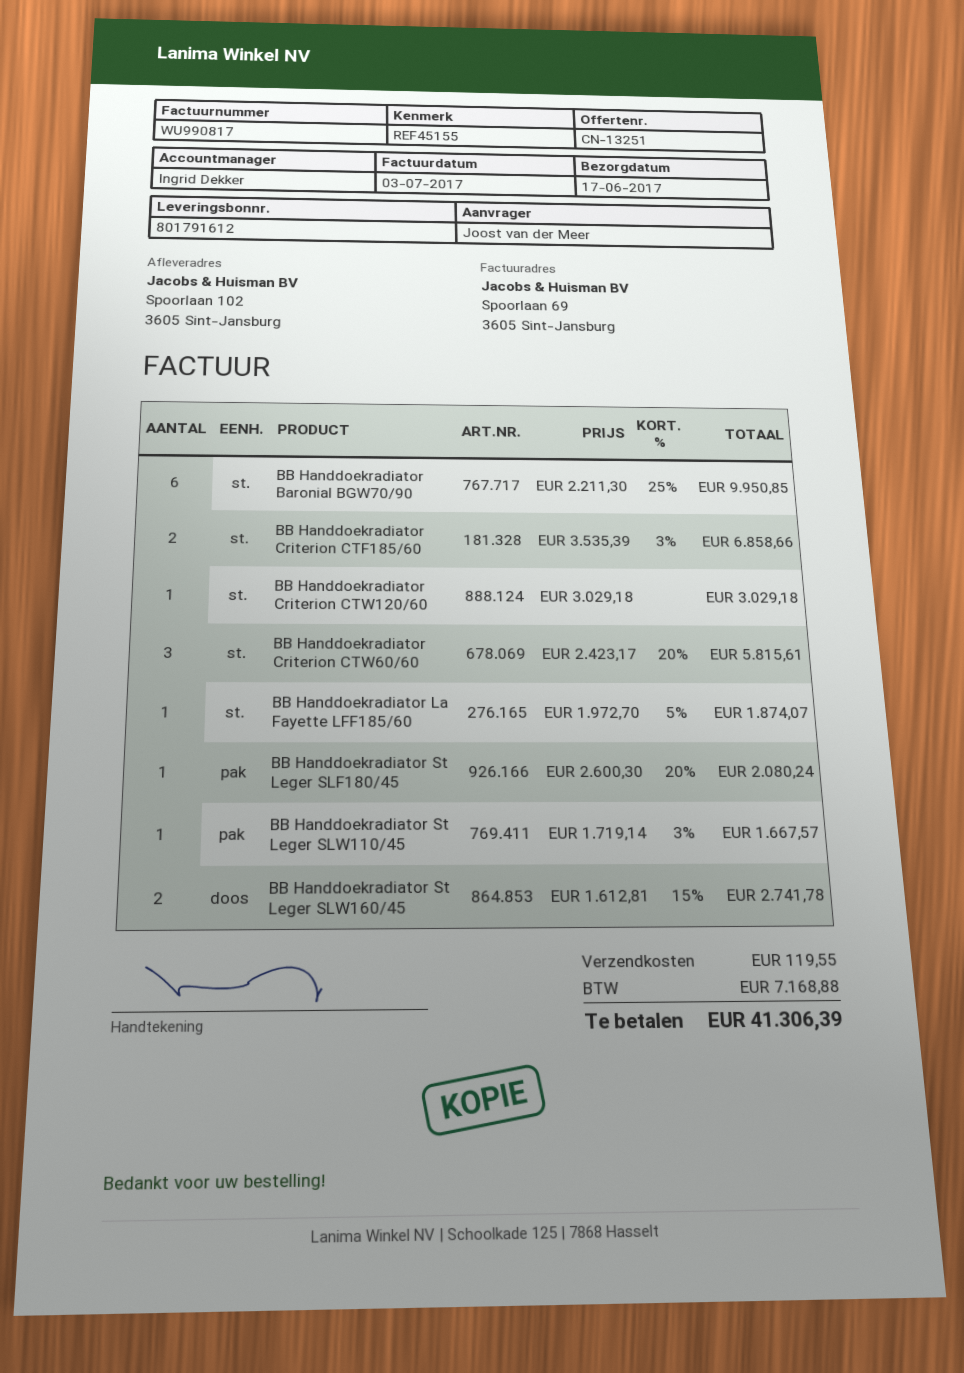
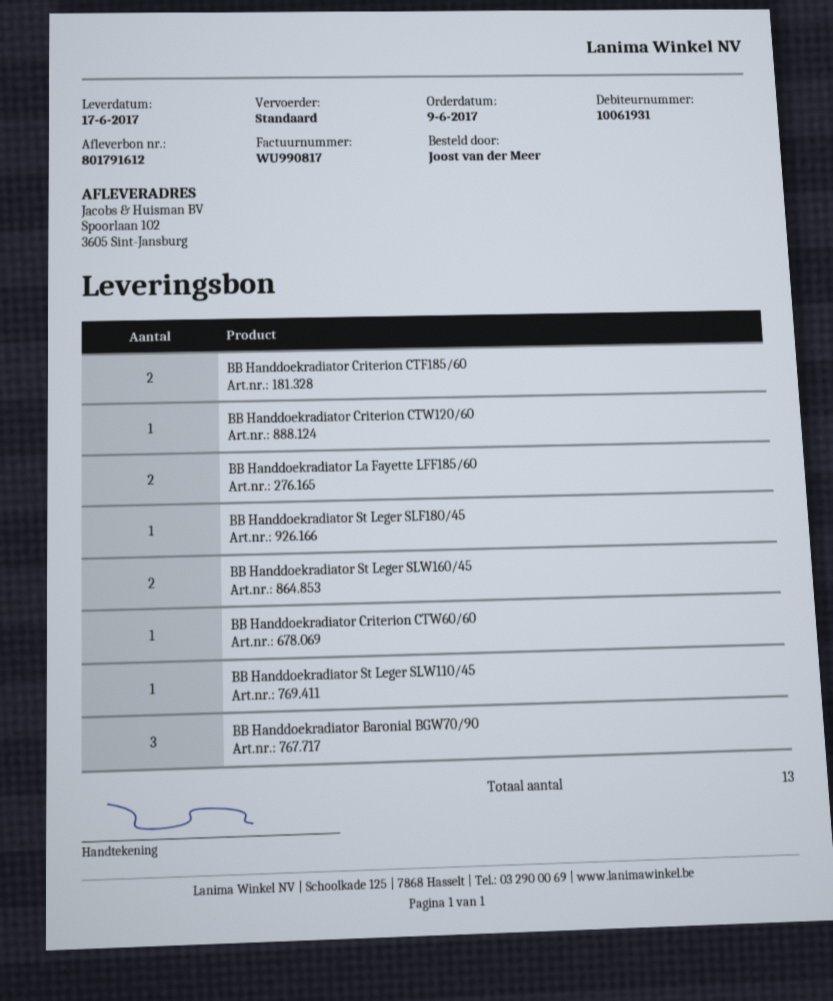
BB Handdoekradiator Baronial BGW70/90: 6 -> 3
BB Handdoekradiator Criterion CTW60/60: 3 -> 1
BB Handdoekradiator La Fayette LFF185/60: 1 -> 2

